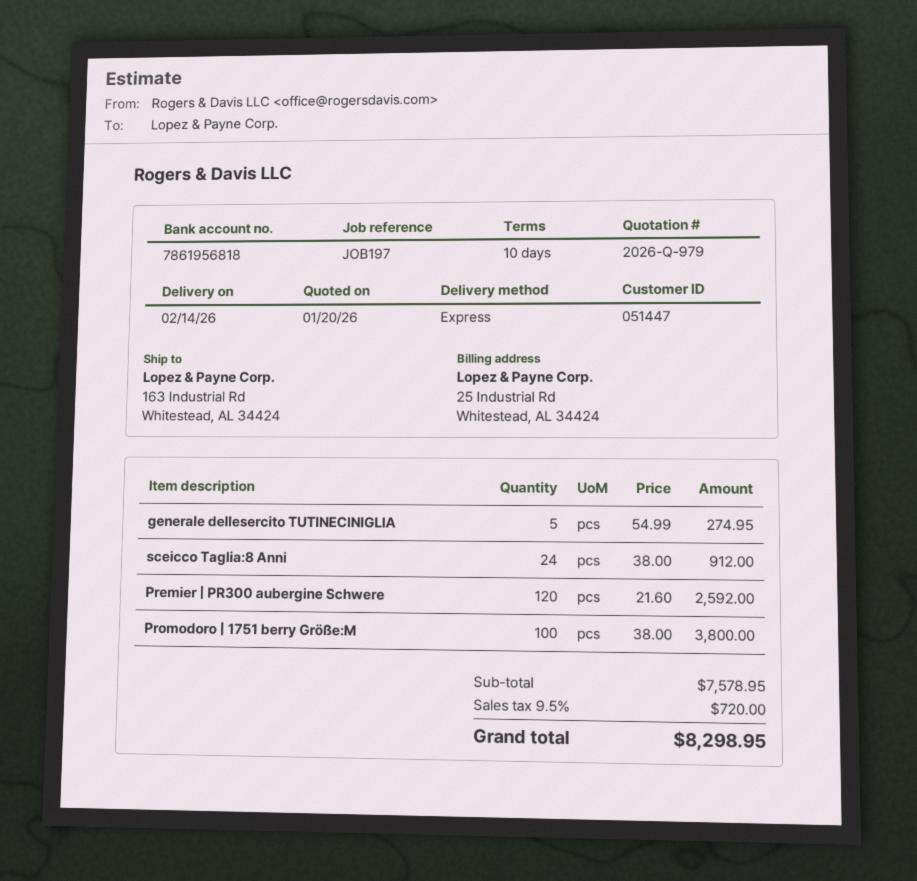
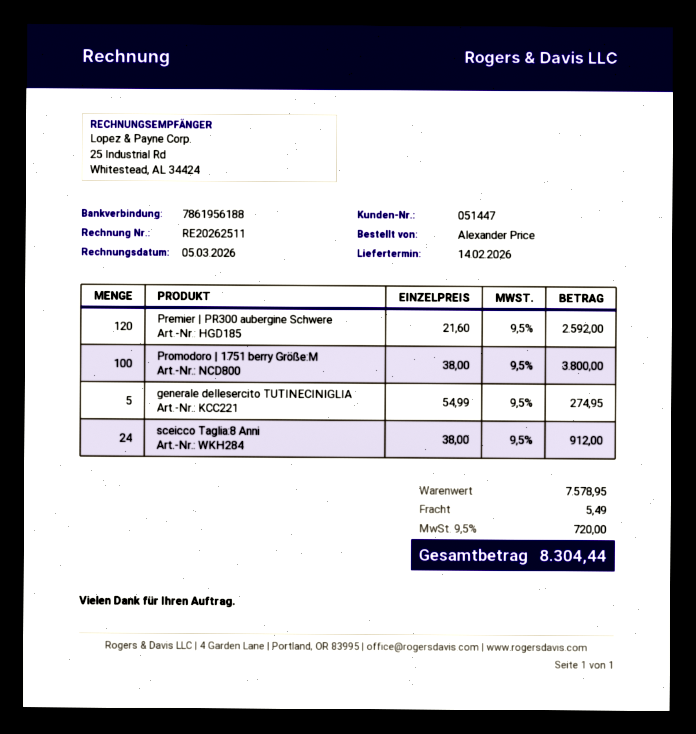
bank account: 7861956818 -> 7861956188
shipping: none -> 5.49
total: 8298.95 -> 8304.44

